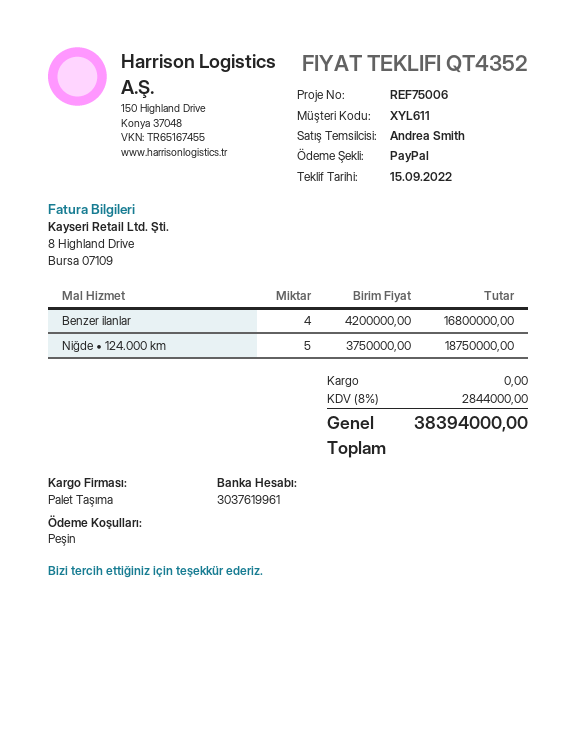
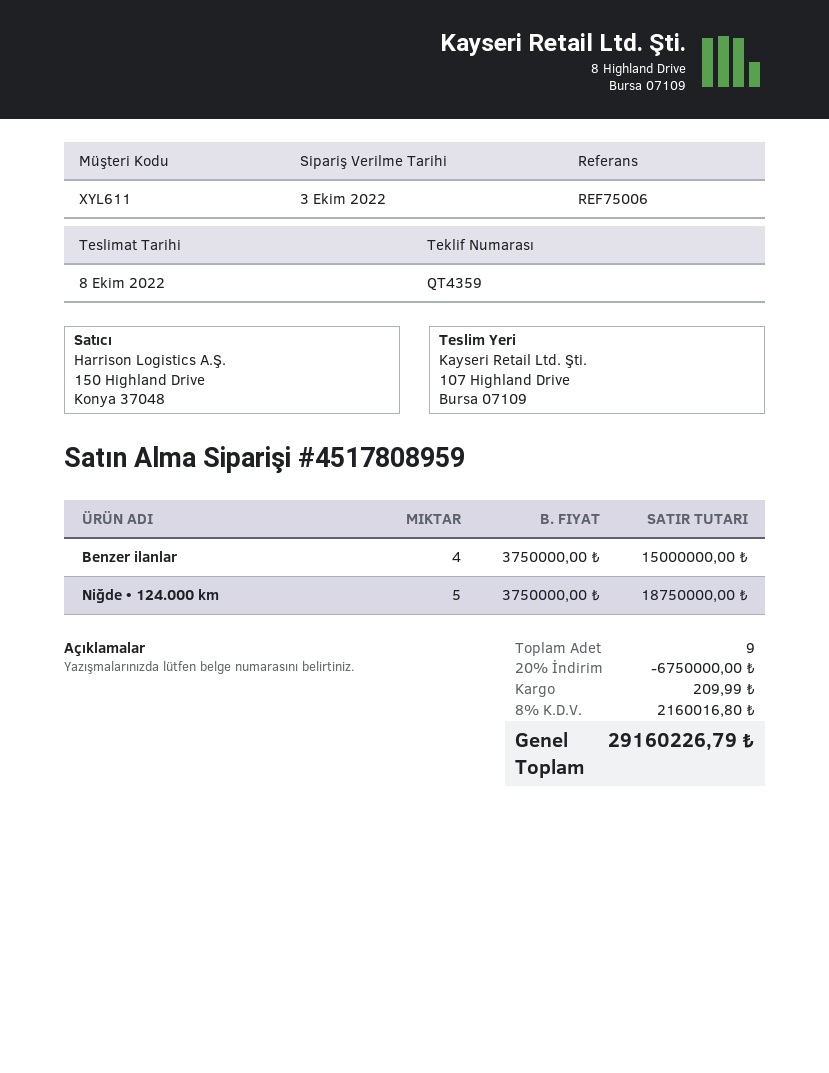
quote number: QT4352 -> QT4359
Benzer ilanlar: 4 x 4200000.00 = 16800000.00 -> 4 x 3750000.00 = 15000000.00
discount: none -> 20% = 6750000.00
shipping: 0.00 -> 209.99
tax: 8% = 2844000.00 -> 8% = 2160016.80
total: 38394000.00 -> 29160226.79

